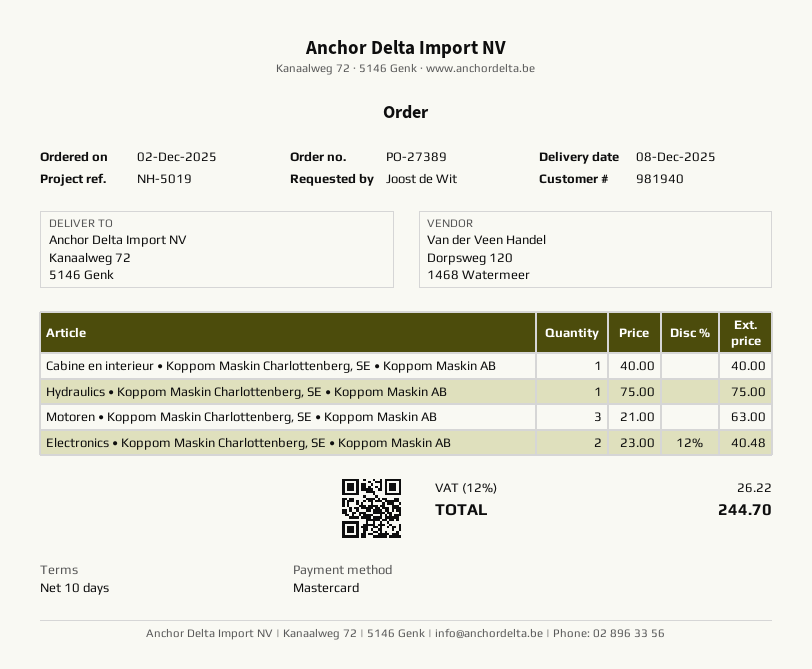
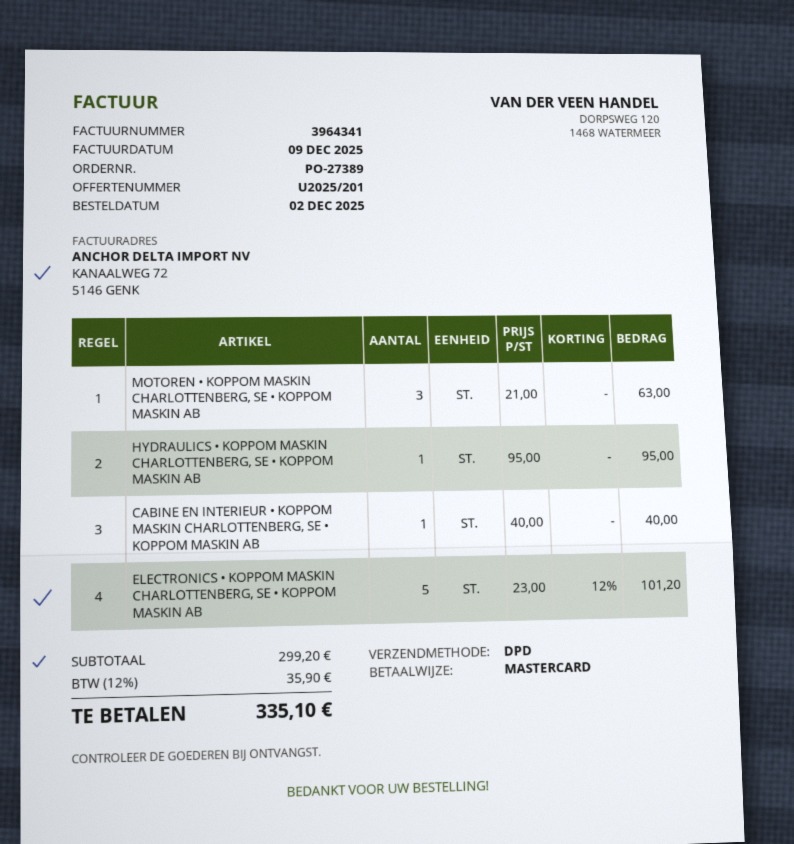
Hydraulics • Koppom Maskin Charlottenberg, SE • Koppom Maskin AB: 1 x 75.00 = 75.00 -> 1 x 95.00 = 95.00
Electronics • Koppom Maskin Charlottenberg, SE • Koppom Maskin AB: 2 x 23.00 - 12% = 40.48 -> 5 x 23.00 - 12% = 101.20
tax: 12% = 26.22 -> 12% = 35.90
total: 244.70 -> 335.10

